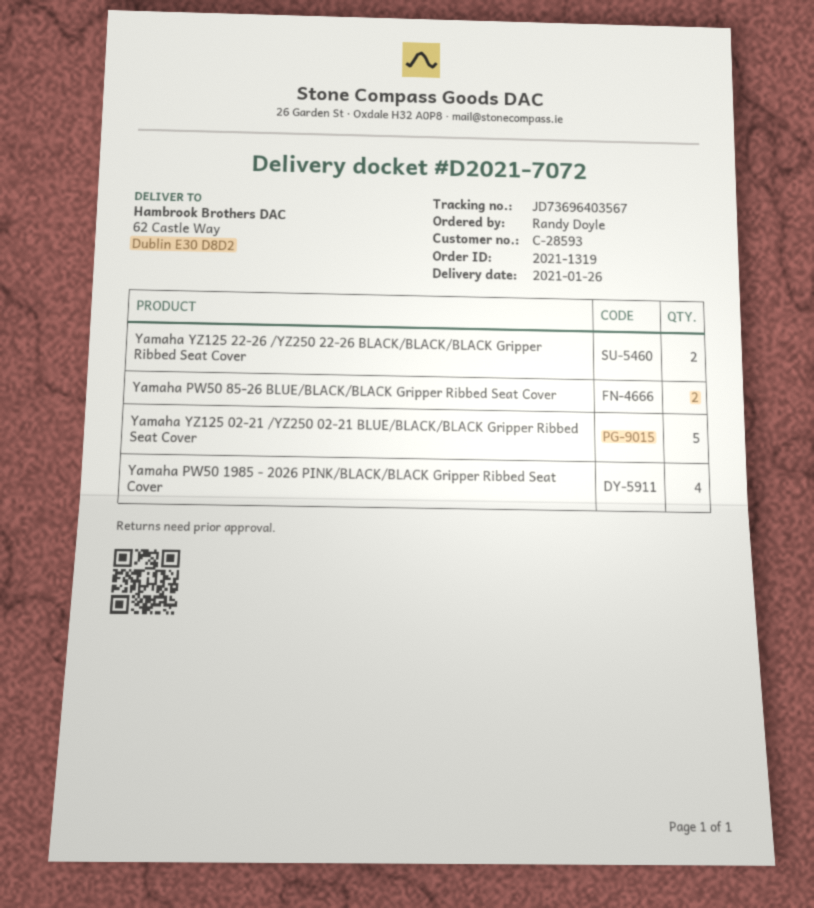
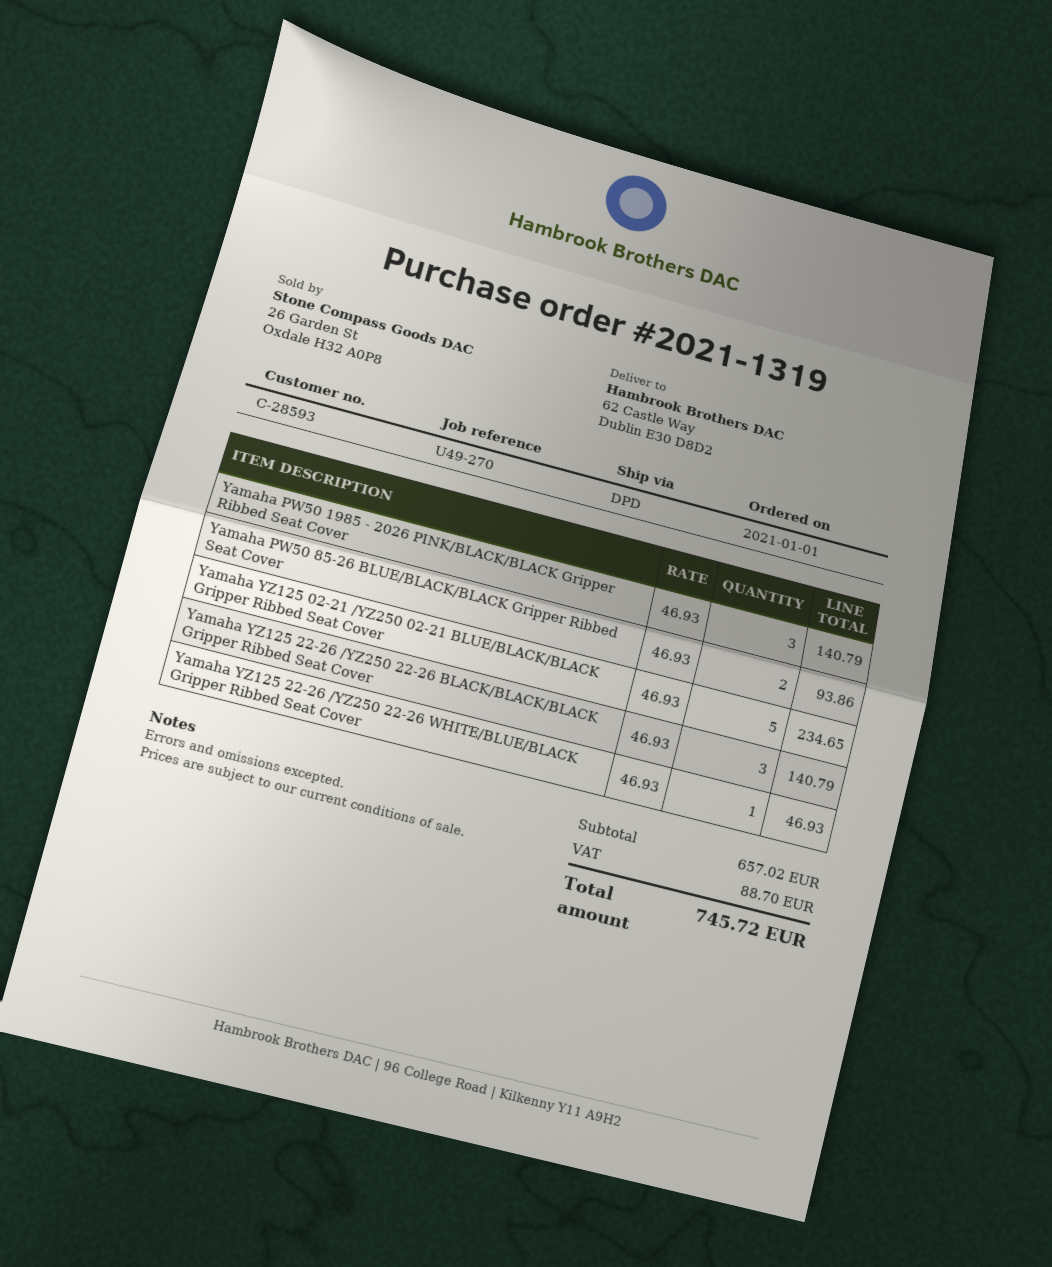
Yamaha YZ125 22-26 /YZ250 22-26 BLACK/BLACK/BLACK Gripper Ribbed Seat Cover: 2 -> 3
Yamaha PW50 1985 - 2026 PINK/BLACK/BLACK Gripper Ribbed Seat Cover: 4 -> 3
Yamaha YZ125 22-26 /YZ250 22-26 WHITE/BLUE/BLACK Gripper Ribbed Seat Cover: none -> 1

